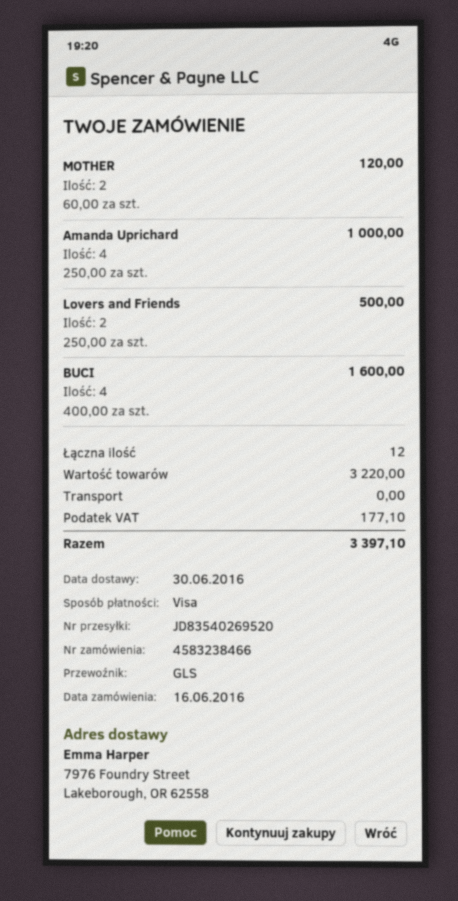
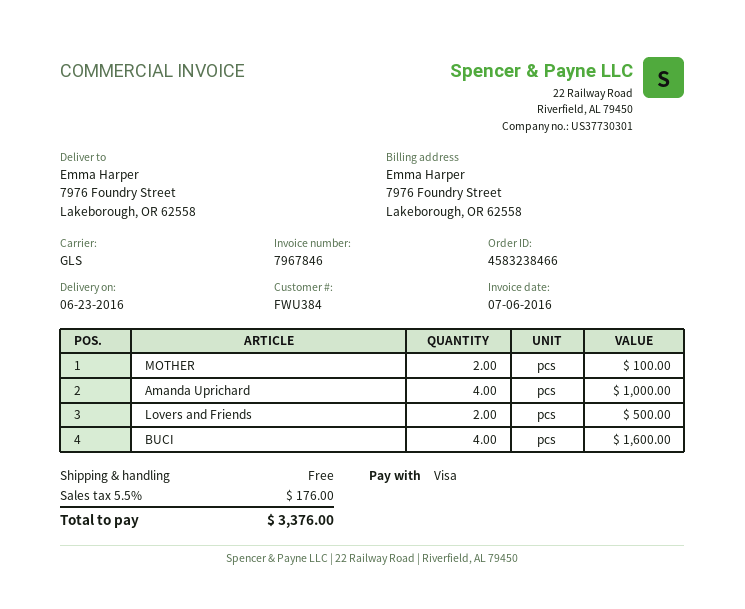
delivery date: 2016-06-30 -> 2016-06-23
MOTHER: 2 for 120.00 -> 2 for 100.00
tax: 177.10 -> 176.00
total: 3397.10 -> 3376.00

